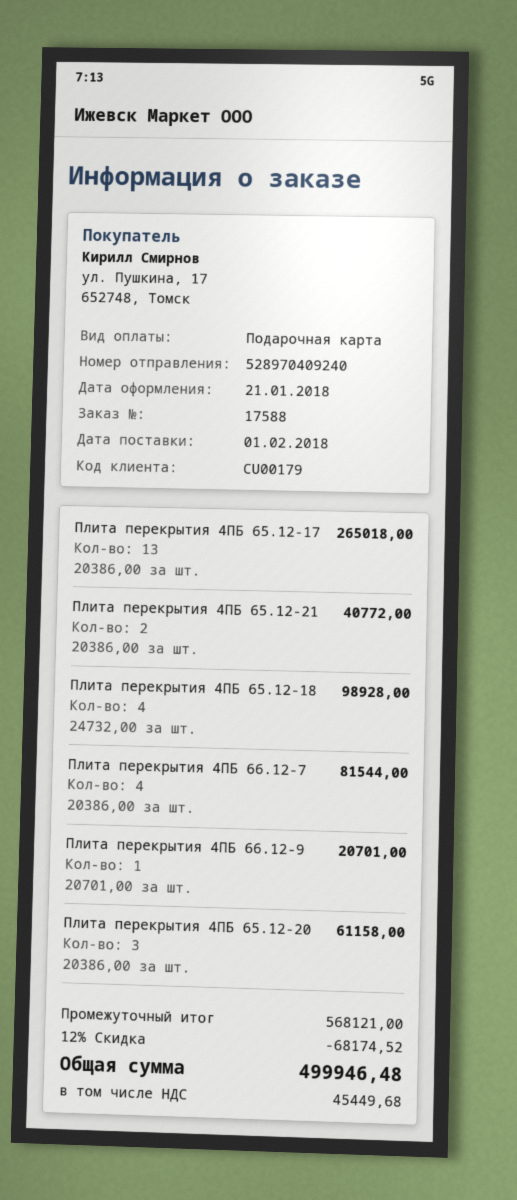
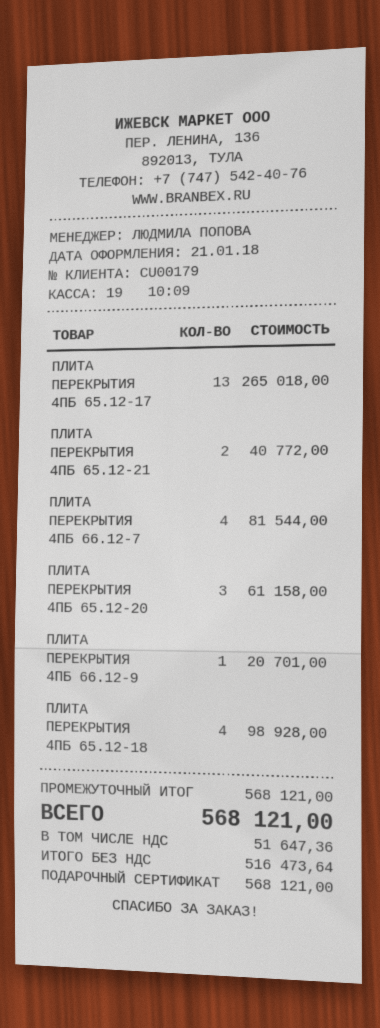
discount: 12% = 68174.52 -> none
tax: 45449.68 -> 51647.36
total: 499946.48 -> 568121.00

